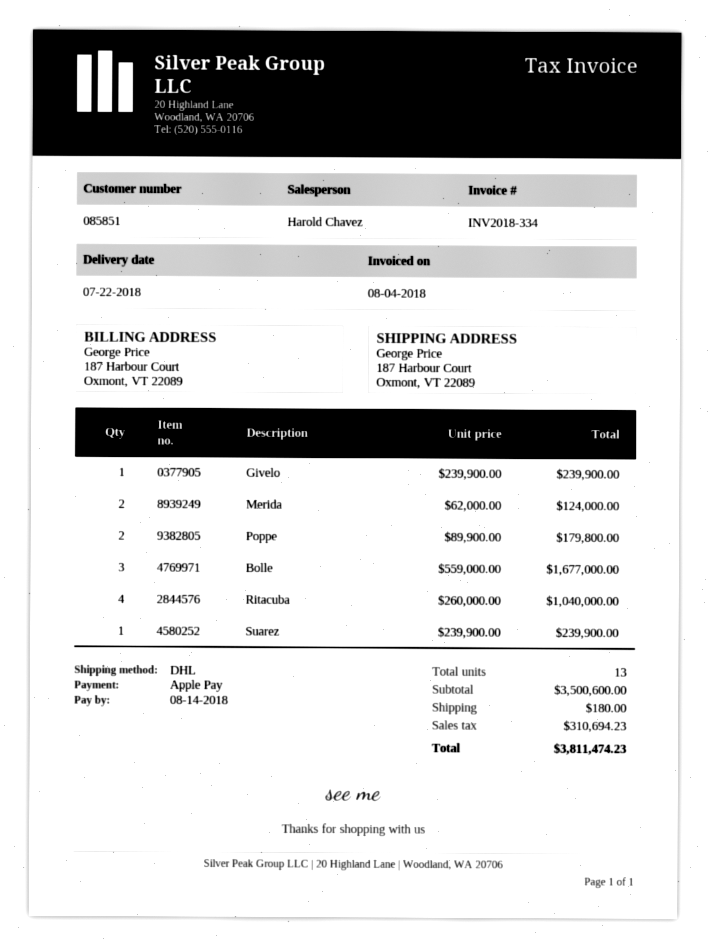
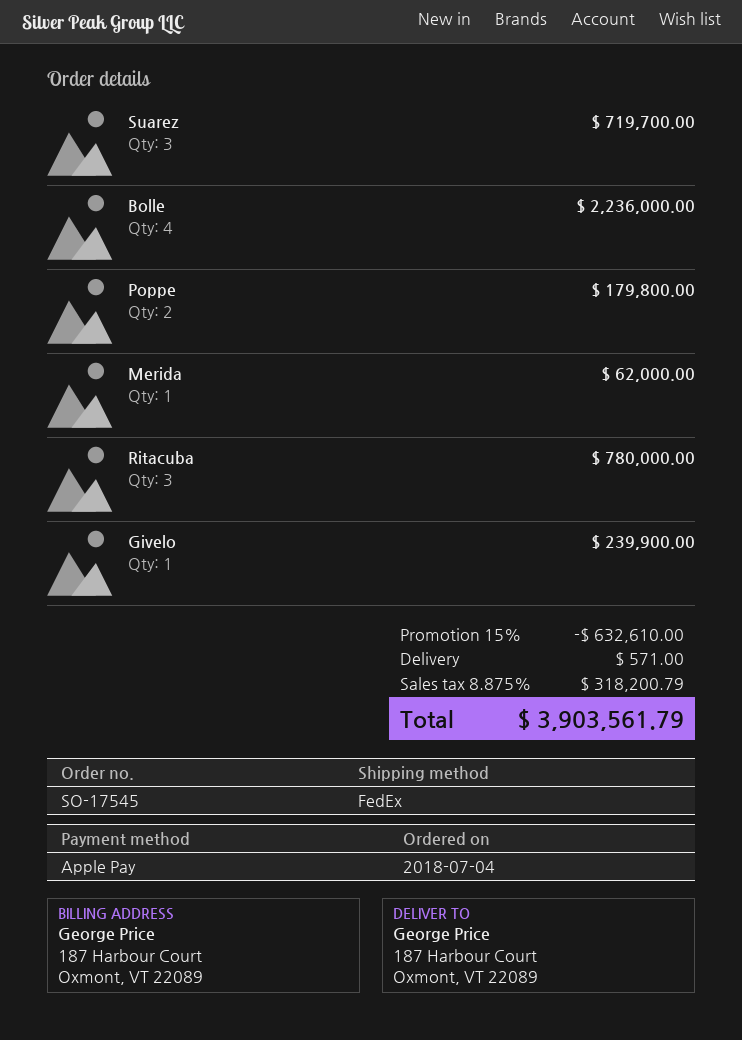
shipping method: DHL -> FedEx
Merida: 2 for 124000.00 -> 1 for 62000.00
Bolle: 3 for 1677000.00 -> 4 for 2236000.00
Ritacuba: 4 for 1040000.00 -> 3 for 780000.00
Suarez: 1 for 239900.00 -> 3 for 719700.00
discount: none -> 15% = 632610.00
shipping: 180.00 -> 571.00
tax: 310694.23 -> 318200.79
total: 3811474.23 -> 3903561.79

